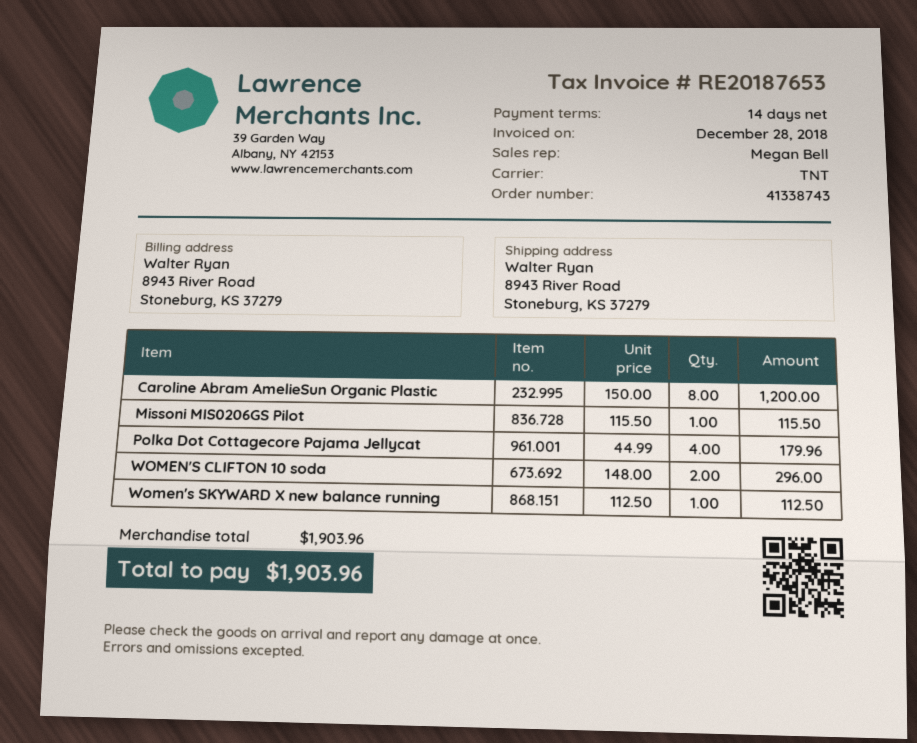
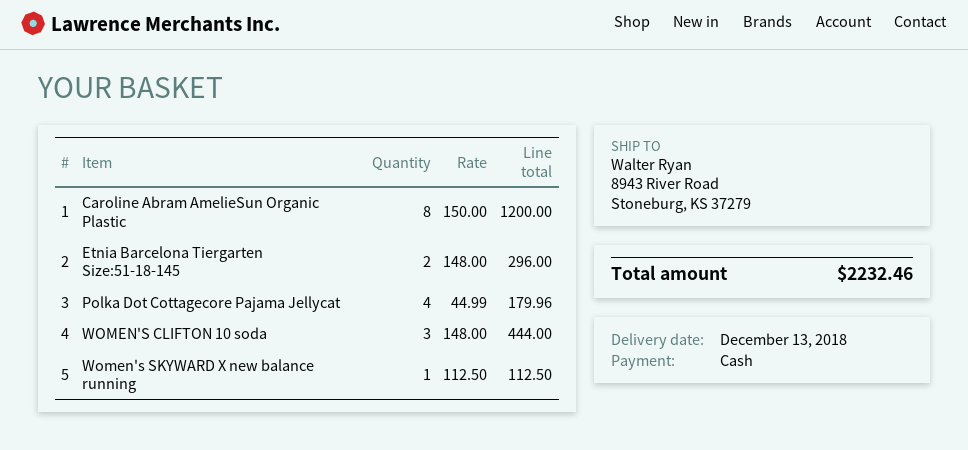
Missoni MIS0206GS Pilot: 1 x 115.50 = 115.50 -> none
WOMEN'S CLIFTON 10 soda: 2 x 148.00 = 296.00 -> 3 x 148.00 = 444.00
Etnia Barcelona Tiergarten Size:51-18-145: none -> 2 x 148.00 = 296.00
total: 1903.96 -> 2232.46

